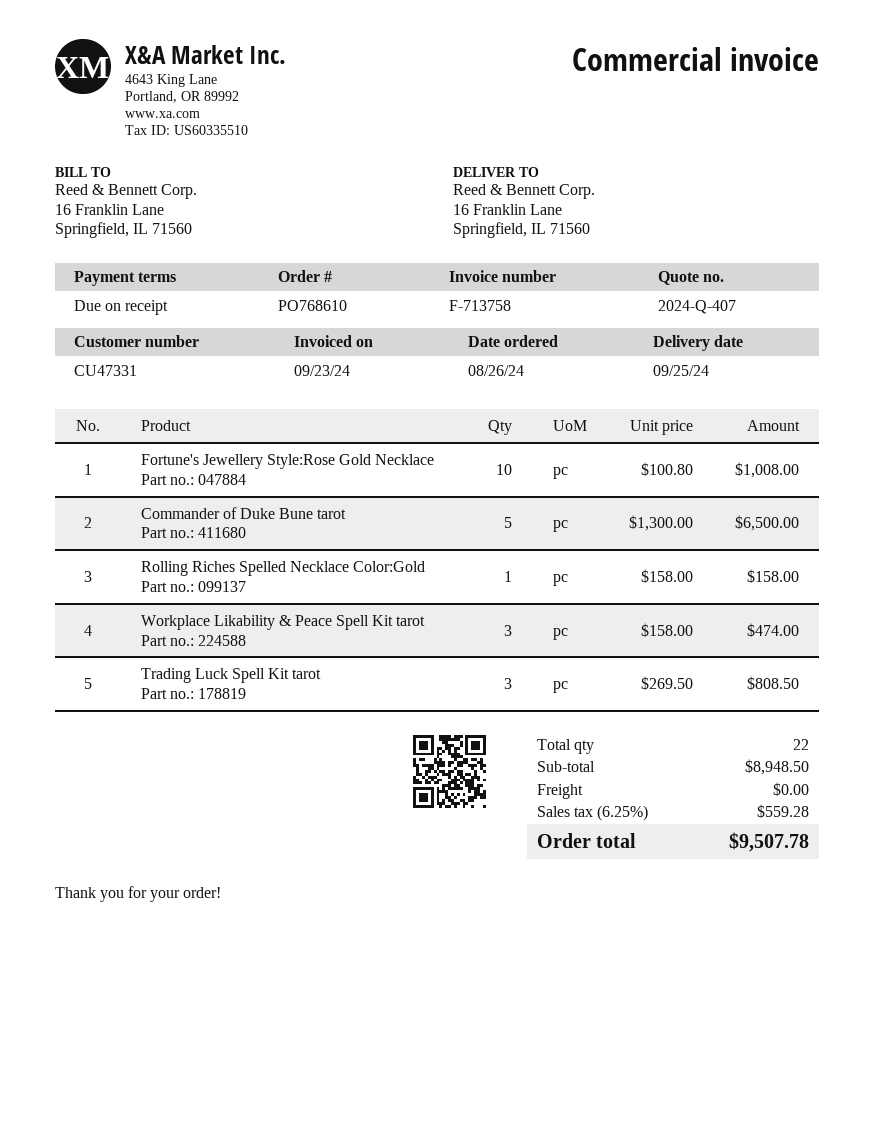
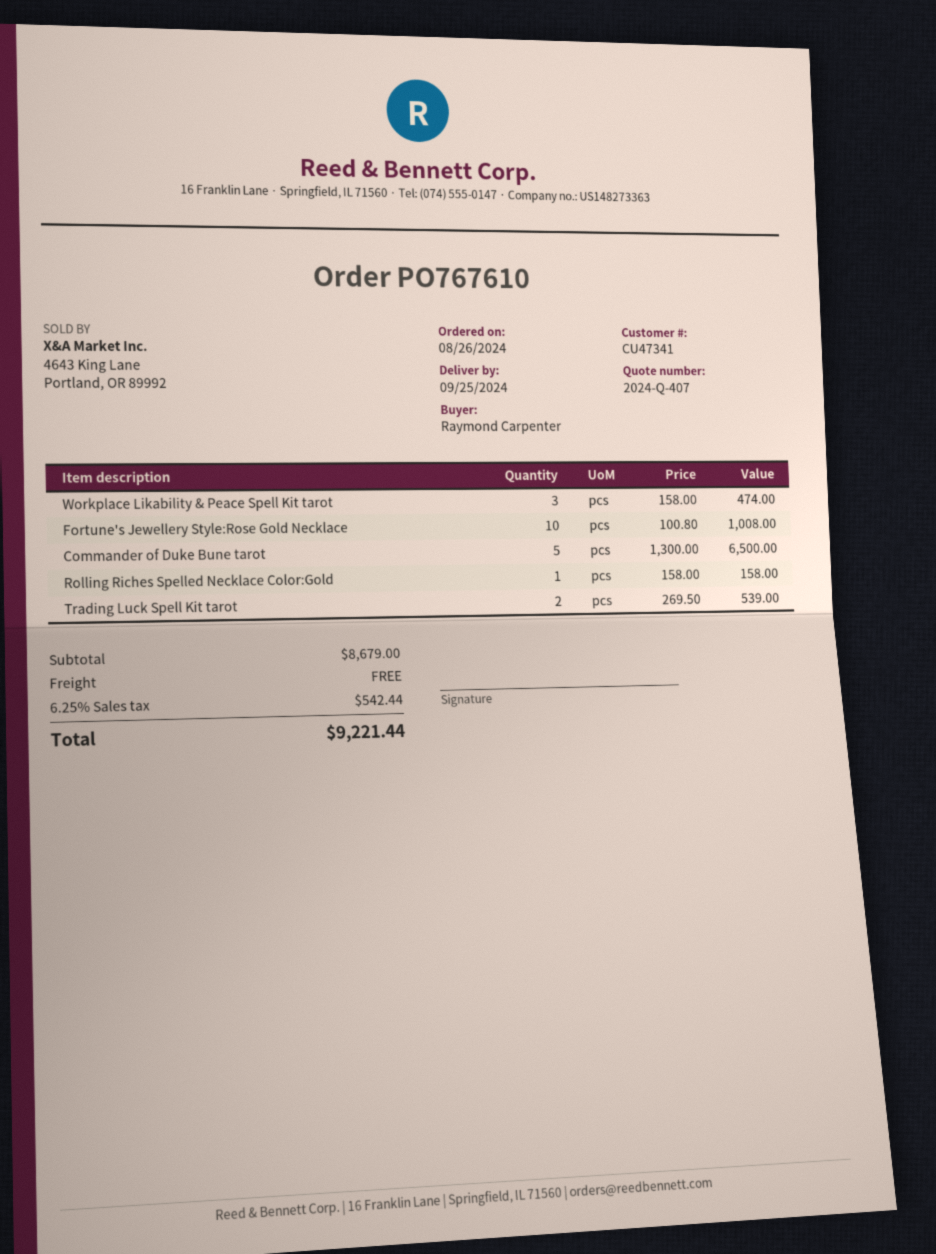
order number: PO768610 -> PO767610
customer number: CU47331 -> CU47341
Trading Luck Spell Kit tarot: 3 x 269.50 = 808.50 -> 2 x 269.50 = 539.00
subtotal: 8948.50 -> 8679.00
tax: 6.25% = 559.28 -> 6.25% = 542.44
total: 9507.78 -> 9221.44

